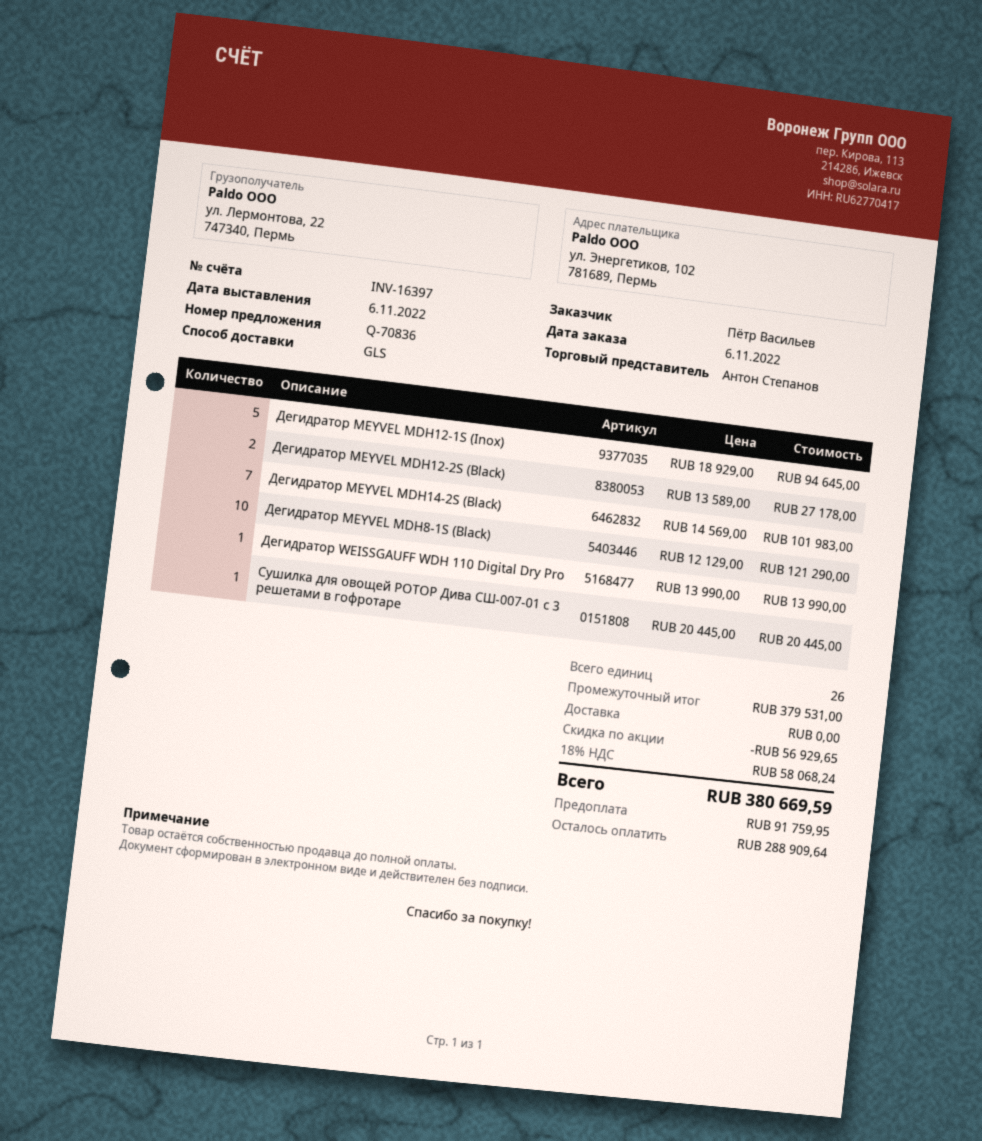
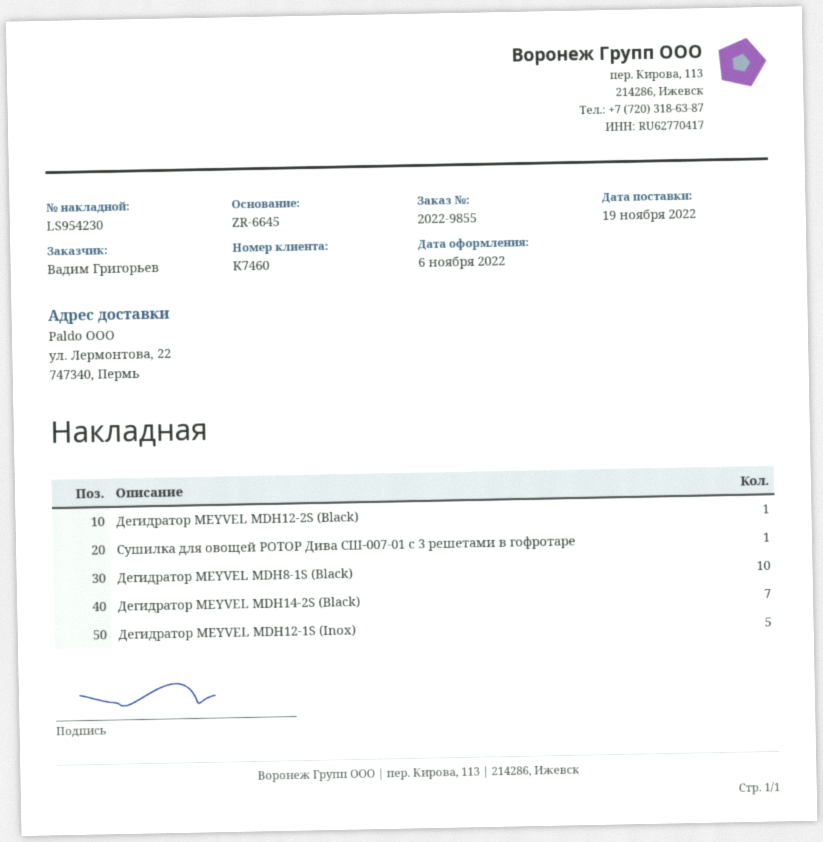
ordered by: Пётр Васильев -> Вадим Григорьев
Дегидратор MEYVEL MDH12-2S (Black): 2 -> 1
Дегидратор WEISSGAUFF WDH 110 Digital Dry Pro: 1 -> none

